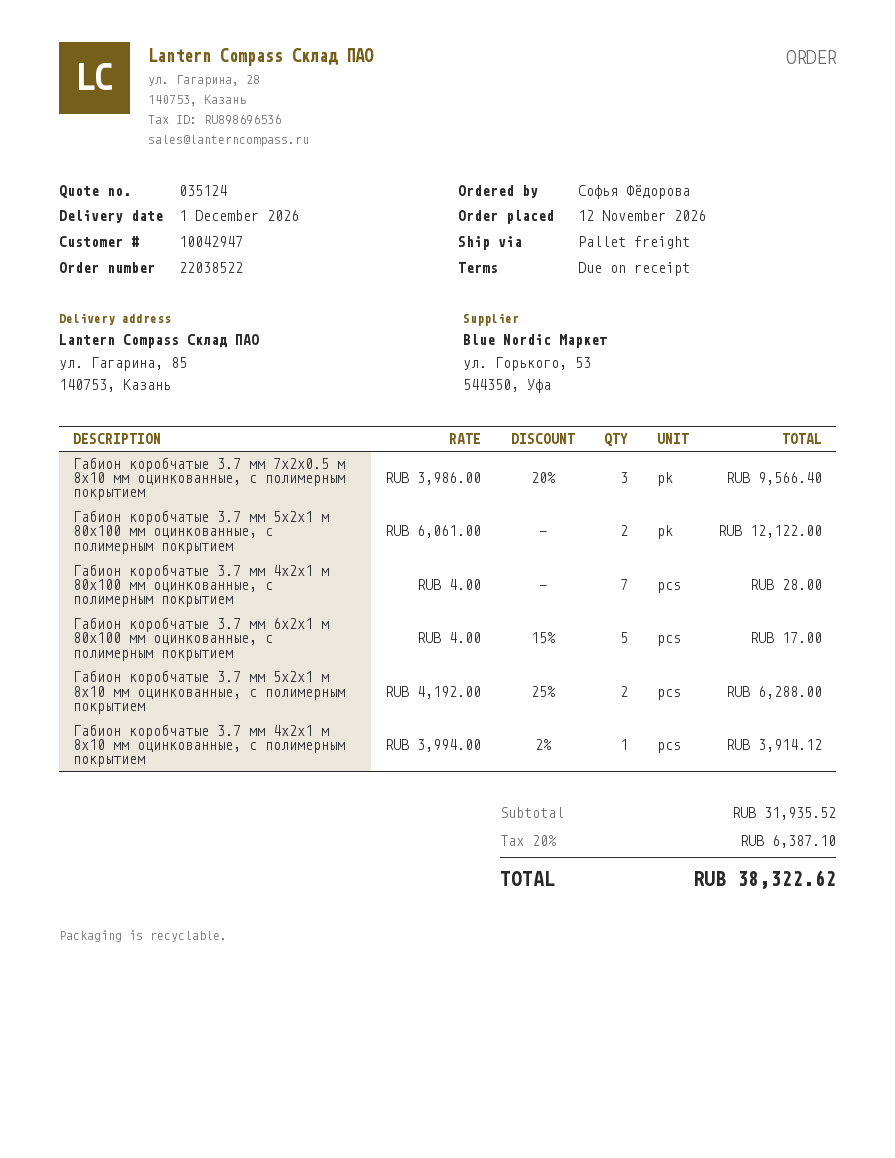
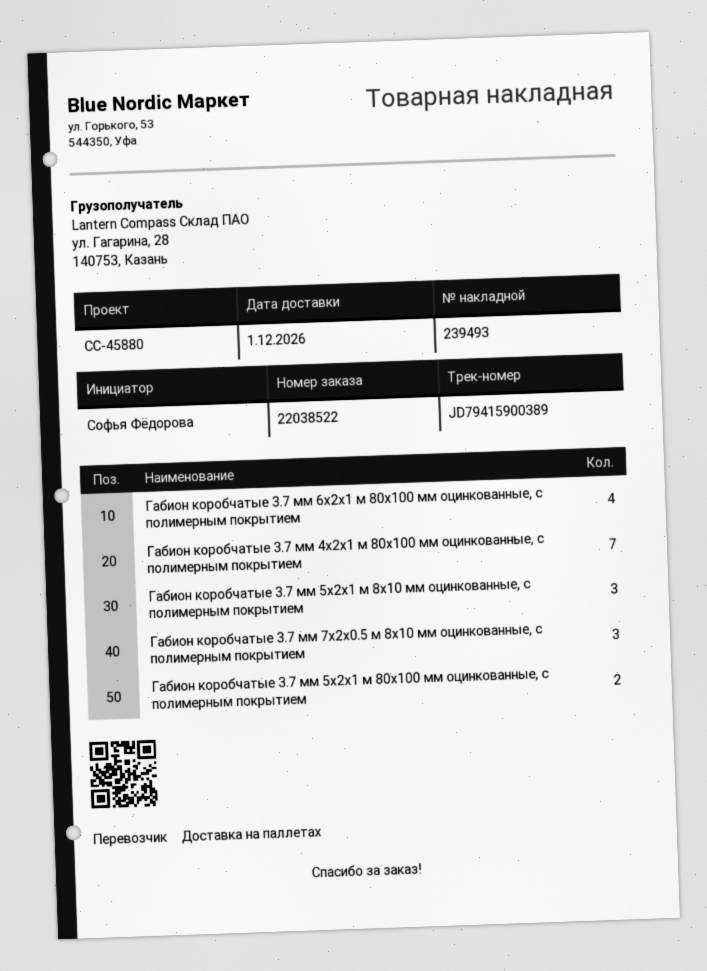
ship to: ул. Гагарина, 85, 140753, Казань -> ул. Гагарина, 28, 140753, Казань
Габион коробчатые 3.7 мм 6х2х1 м 80х100 мм оцинкованные, с полимерным покрытием: 5 -> 4
Габион коробчатые 3.7 мм 5х2х1 м 8х10 мм оцинкованные, с полимерным покрытием: 2 -> 3
Габион коробчатые 3.7 мм 4х2х1 м 8х10 мм оцинкованные, с полимерным покрытием: 1 -> none

